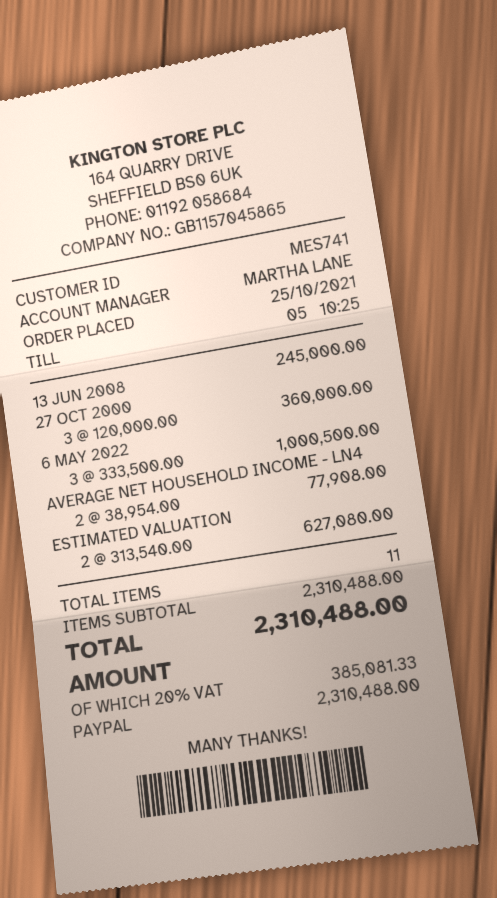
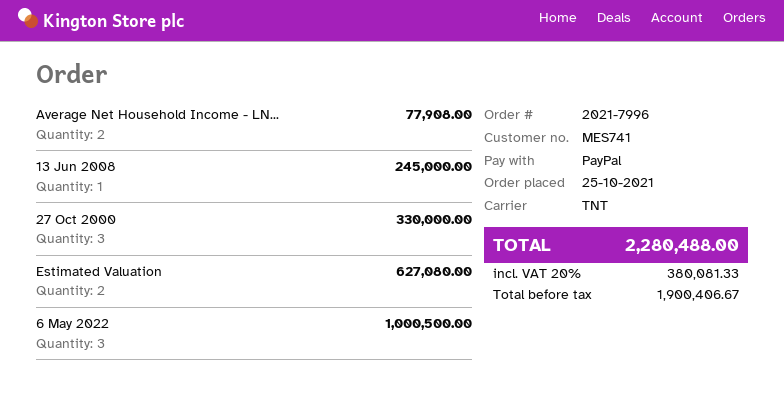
27 OCT 2000: 3 for 360000.00 -> 3 for 330000.00
tax: 20% = 385081.33 -> 20% = 380081.33
total: 2310488.00 -> 2280488.00

